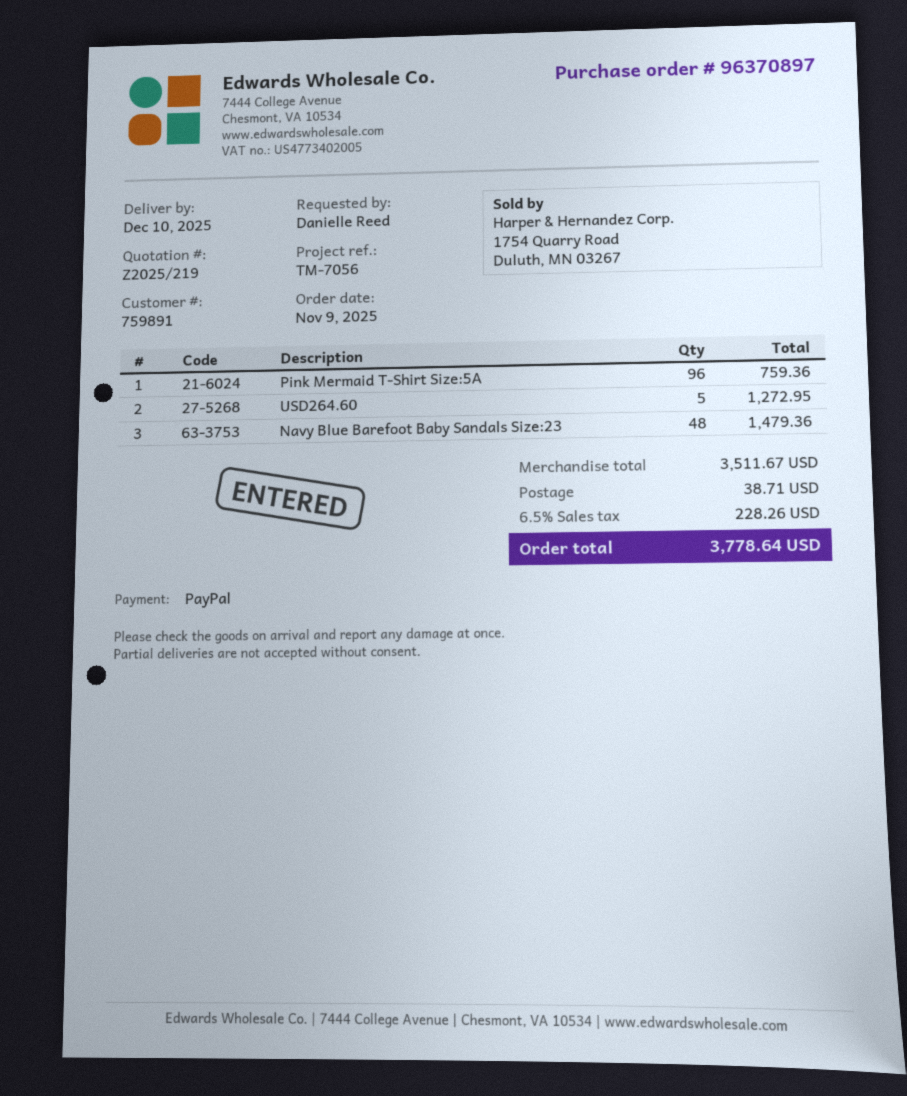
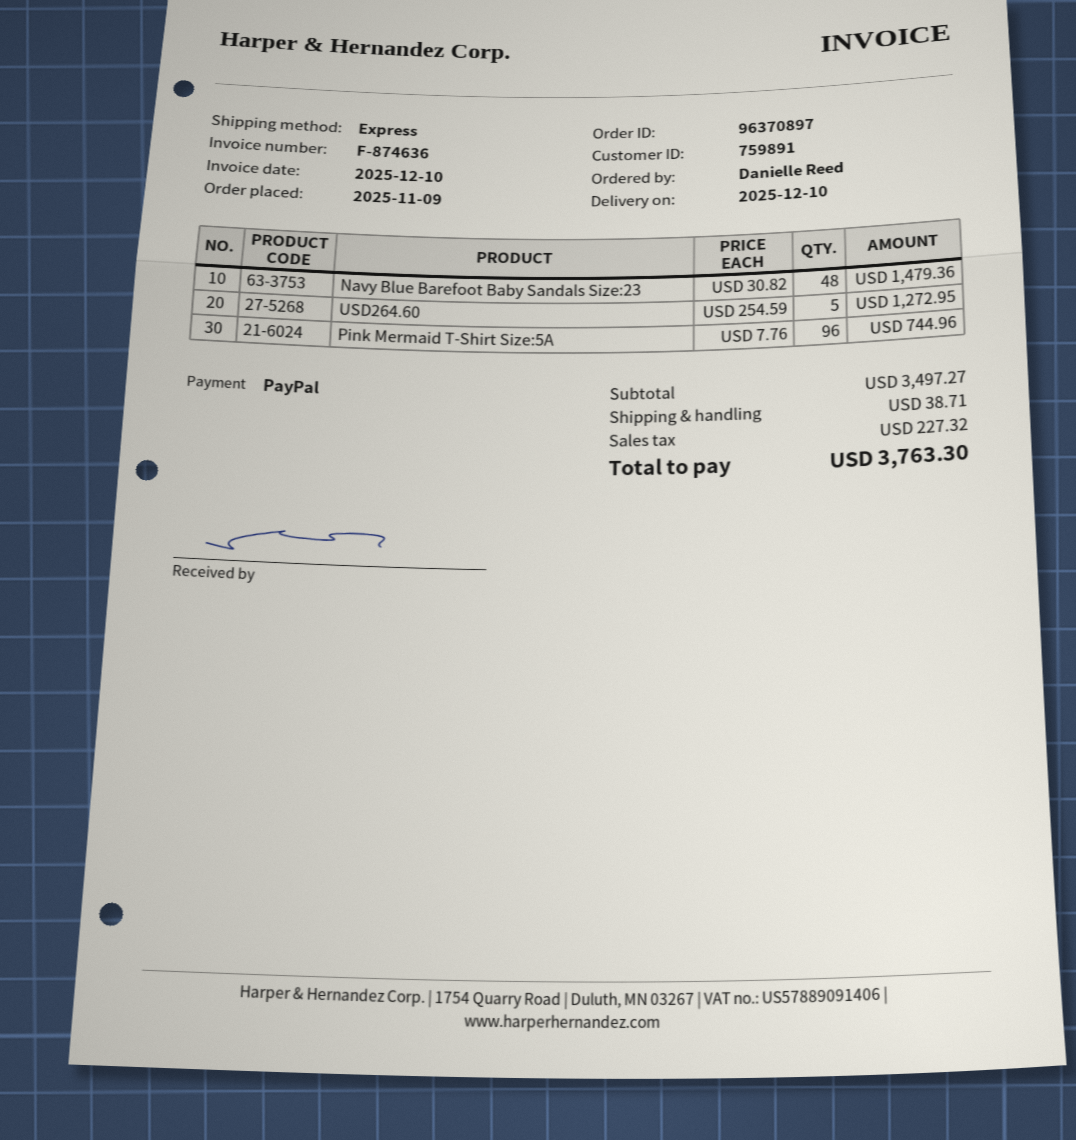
Pink Mermaid T-Shirt Size:5A: 96 for 759.36 -> 96 for 744.96
subtotal: 3511.67 -> 3497.27
tax: 228.26 -> 227.32
total: 3778.64 -> 3763.30

